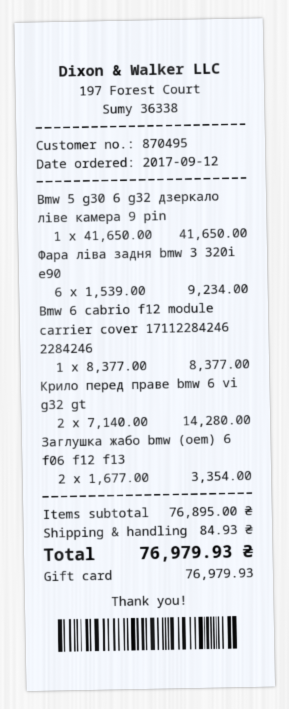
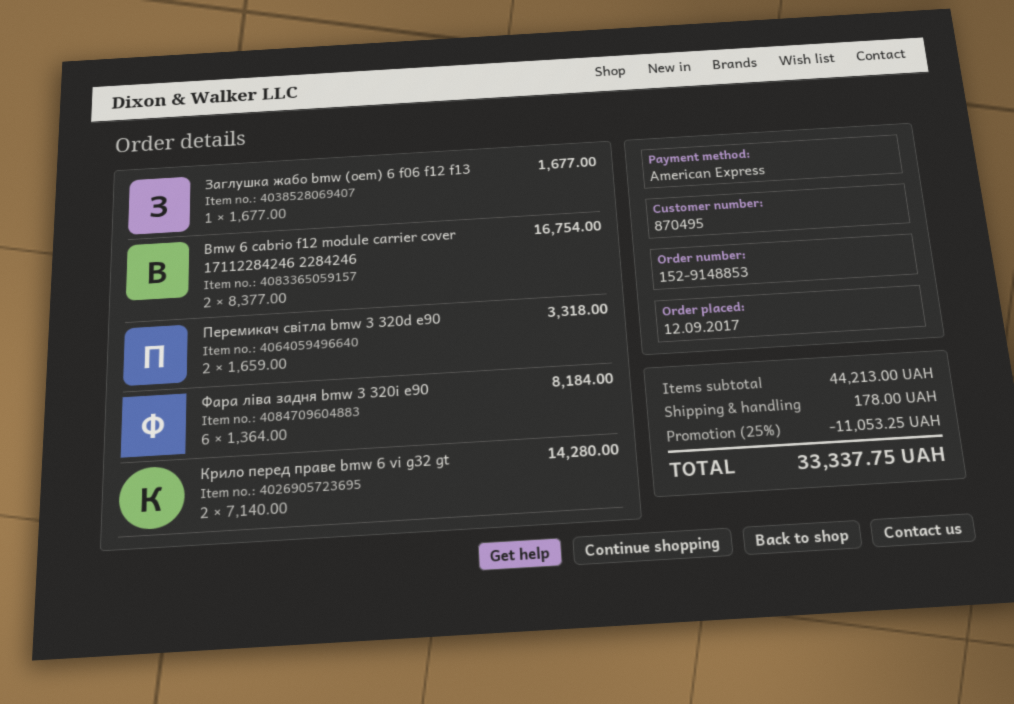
payment method: gift card -> American Express
Bmw 5 g30 6 g32 дзеркало ліве камера 9 pin: 1 x 41650.00 = 41650.00 -> none
Фара ліва задня bmw 3 320i e90: 6 x 1539.00 = 9234.00 -> 6 x 1364.00 = 8184.00
Bmw 6 cabrio f12 module carrier cover 17112284246 2284246: 1 x 8377.00 = 8377.00 -> 2 x 8377.00 = 16754.00
Заглушка жабо bmw (oem) 6 f06 f12 f13: 2 x 1677.00 = 3354.00 -> 1 x 1677.00 = 1677.00
Перемикач світла bmw 3 320d e90: none -> 2 x 1659.00 = 3318.00
subtotal: 76895.00 -> 44213.00
discount: none -> 25% = 11053.25
shipping: 84.93 -> 178.00
total: 76979.93 -> 33337.75

